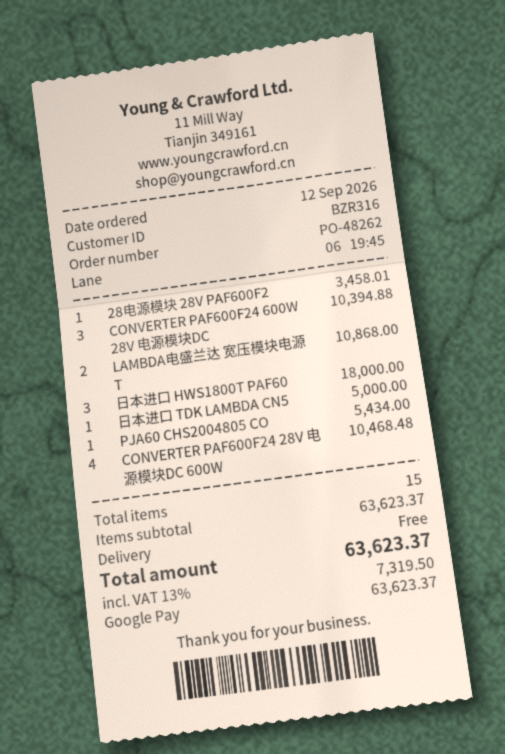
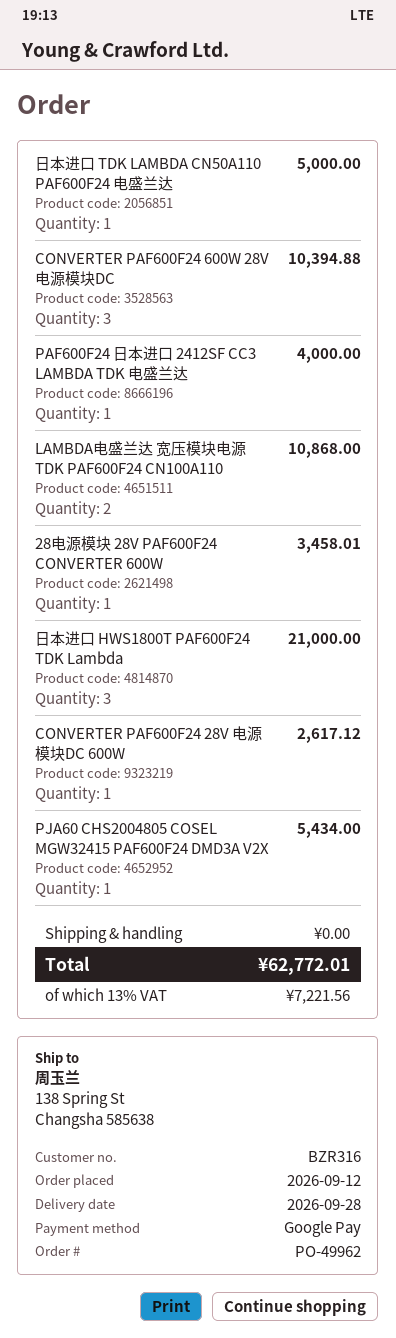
order number: PO-48262 -> PO-49962
日本进口 HWS1800T PAF60: 3 for 18000.00 -> 3 for 21000.00
CONVERTER PAF600F24 28V 电源模块DC 600W: 4 for 10468.48 -> 1 for 2617.12
PAF600F24 日本进口 2412SF CC3 LAMBDA TDK 电盛兰达: none -> 1 for 4000.00
tax: 13% = 7319.50 -> 13% = 7221.56
total: 63623.37 -> 62772.01

